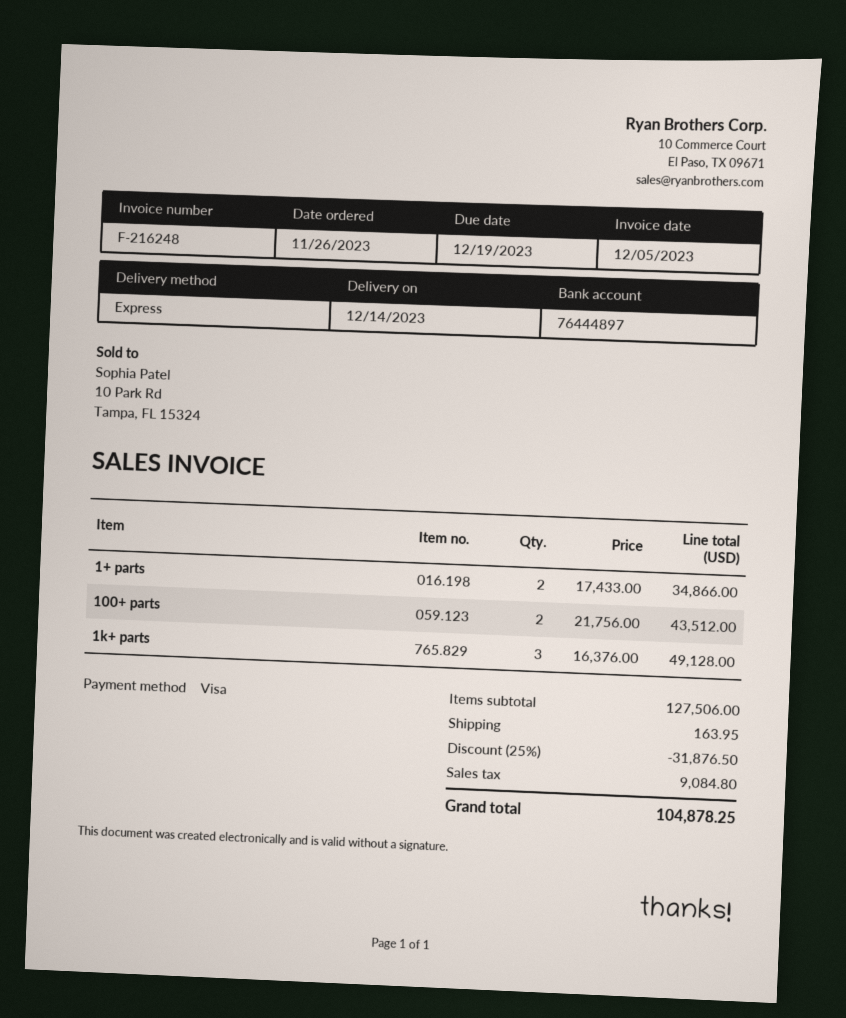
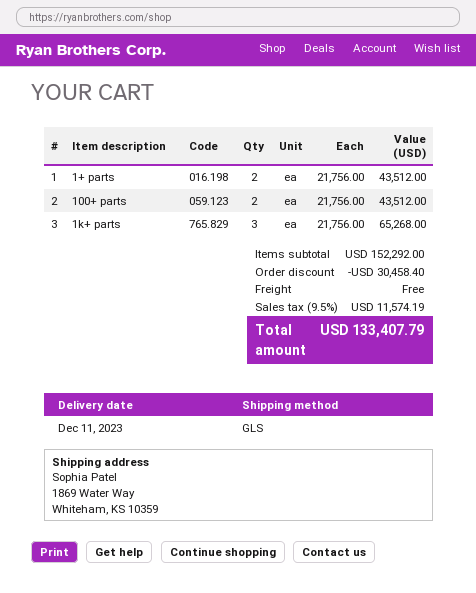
delivery date: 2023-12-14 -> 2023-12-11
shipping method: express -> GLS
1+ parts: 2 x 17433.00 = 34866.00 -> 2 x 21756.00 = 43512.00
1k+ parts: 3 x 16376.00 = 49128.00 -> 3 x 21756.00 = 65268.00
subtotal: 127506.00 -> 152292.00
discount: 31876.50 -> 30458.40
shipping: 163.95 -> 0.00
tax: 9084.80 -> 11574.19
total: 104878.25 -> 133407.79

